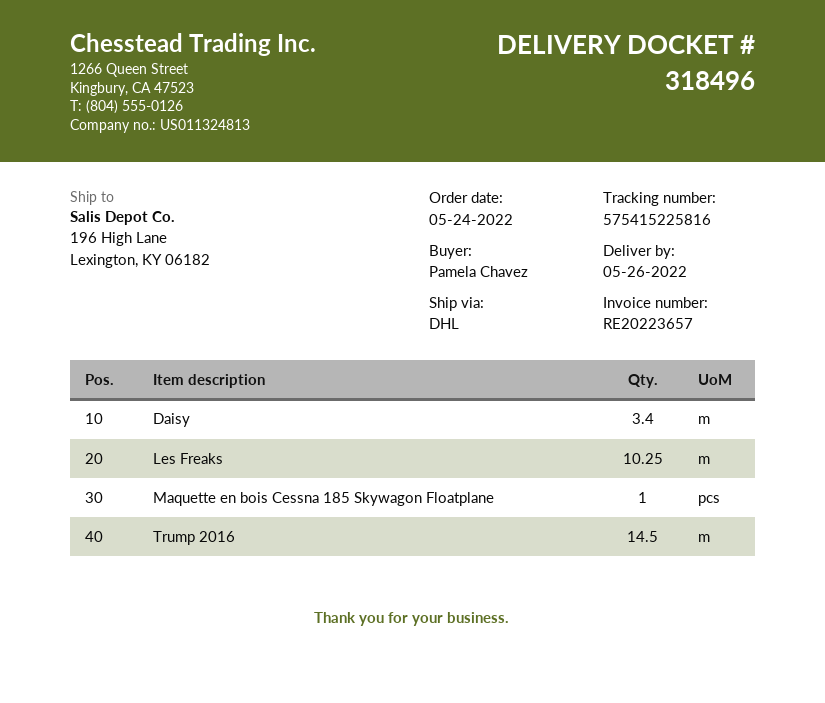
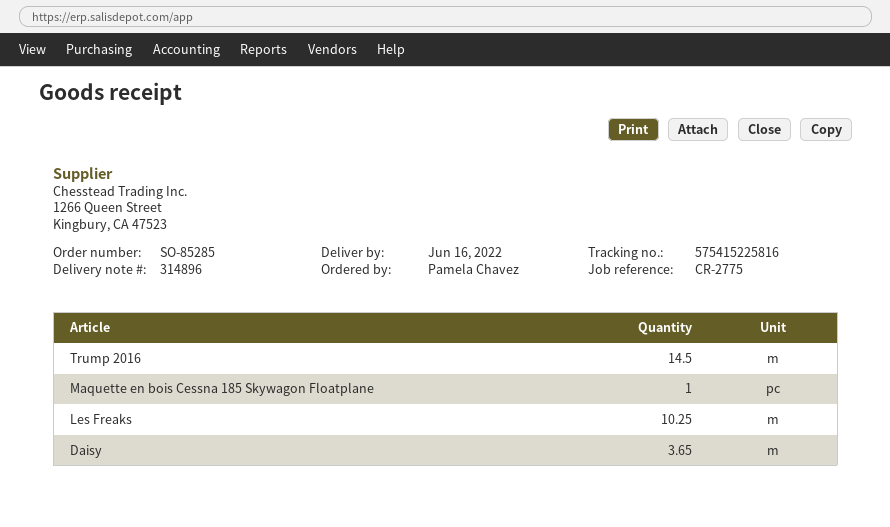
delivery note number: 318496 -> 314896
delivery date: 2022-05-26 -> 2022-06-16
Daisy: 3.4 -> 3.65

